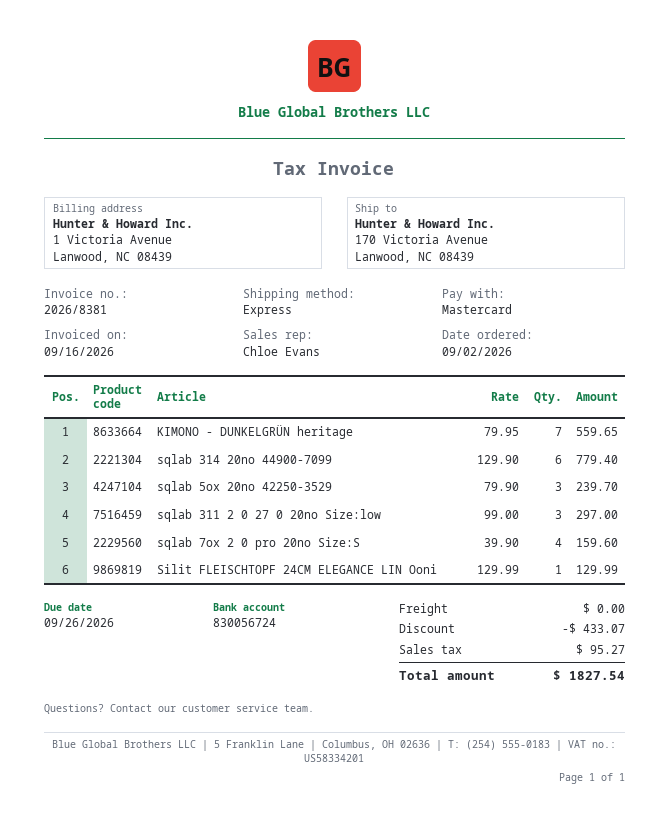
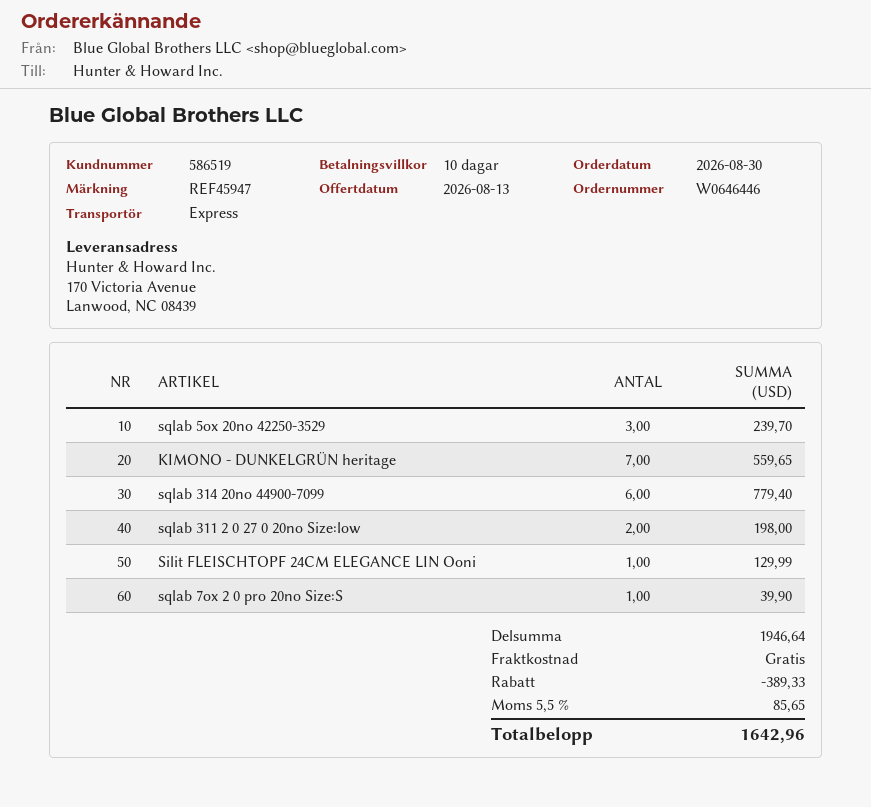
order date: 2026-09-02 -> 2026-08-30
sqlab 311 2 0 27 0 20no Size:low: 3 for 297.00 -> 2 for 198.00
sqlab 7ox 2 0 pro 20no Size:S: 4 for 159.60 -> 1 for 39.90
discount: 433.07 -> 389.33
tax: 95.27 -> 85.65
total: 1827.54 -> 1642.96

